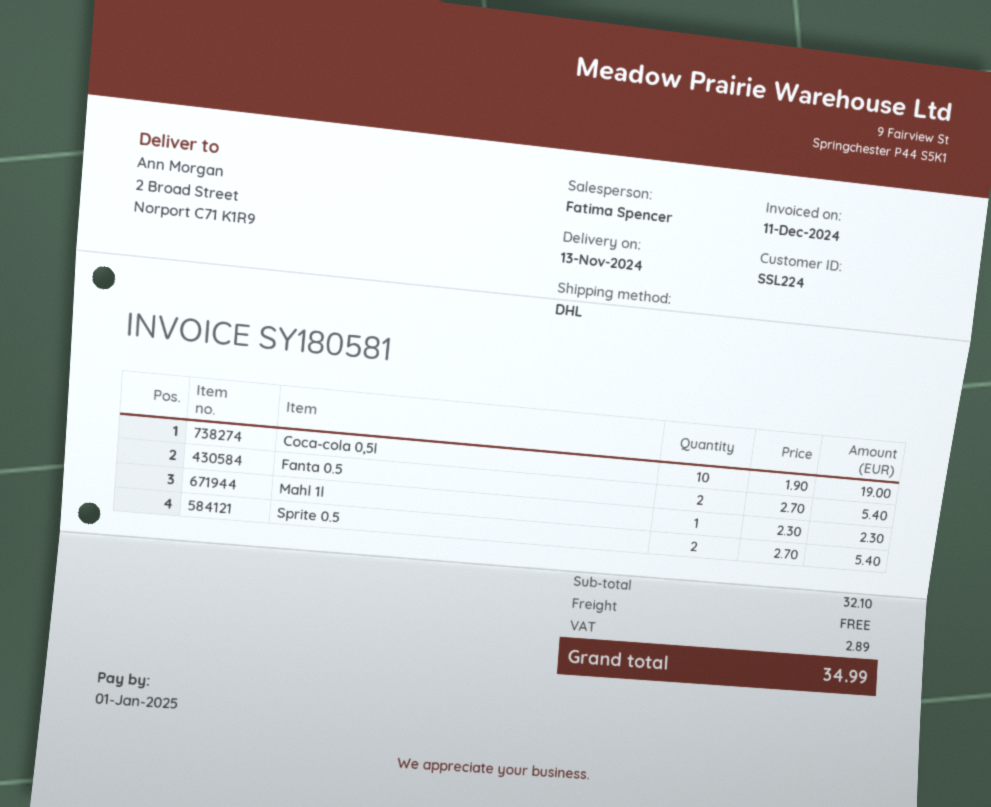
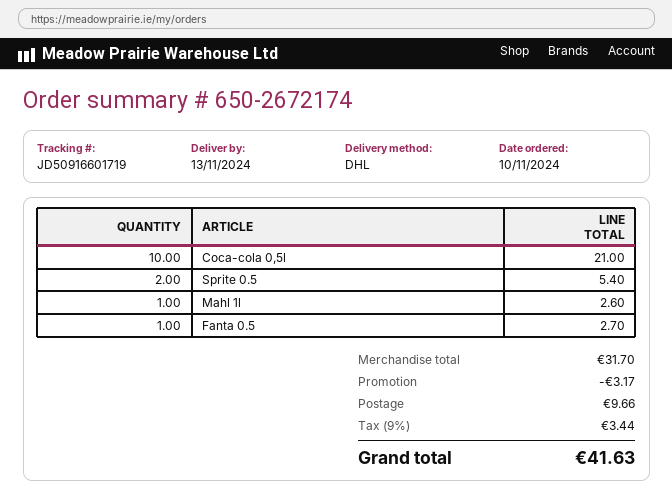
Coca-cola 0,5l: 10 for 19.00 -> 10 for 21.00
Fanta 0.5: 2 for 5.40 -> 1 for 2.70
Mahl 1l: 1 for 2.30 -> 1 for 2.60
subtotal: 32.10 -> 31.70
discount: none -> 3.17
shipping: 0.00 -> 9.66
tax: 2.89 -> 3.44
total: 34.99 -> 41.63

